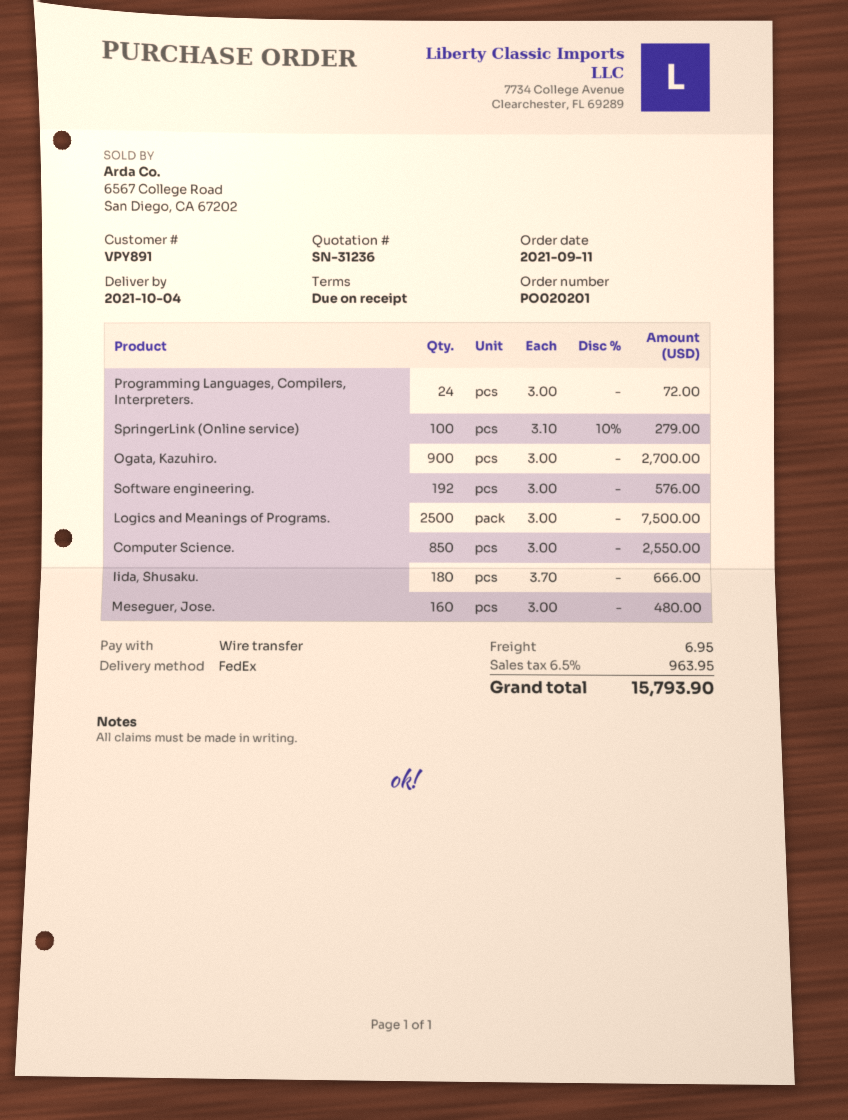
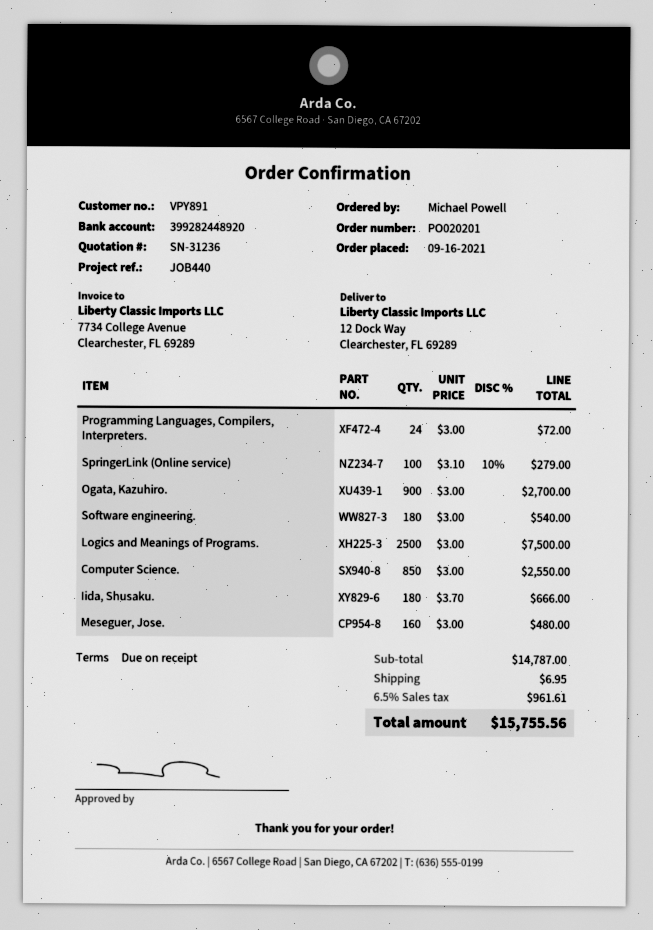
order date: 2021-09-11 -> 2021-09-16
Software engineering.: 192 x 3.00 = 576.00 -> 180 x 3.00 = 540.00
tax: 6.5% = 963.95 -> 6.5% = 961.61
total: 15793.90 -> 15755.56

